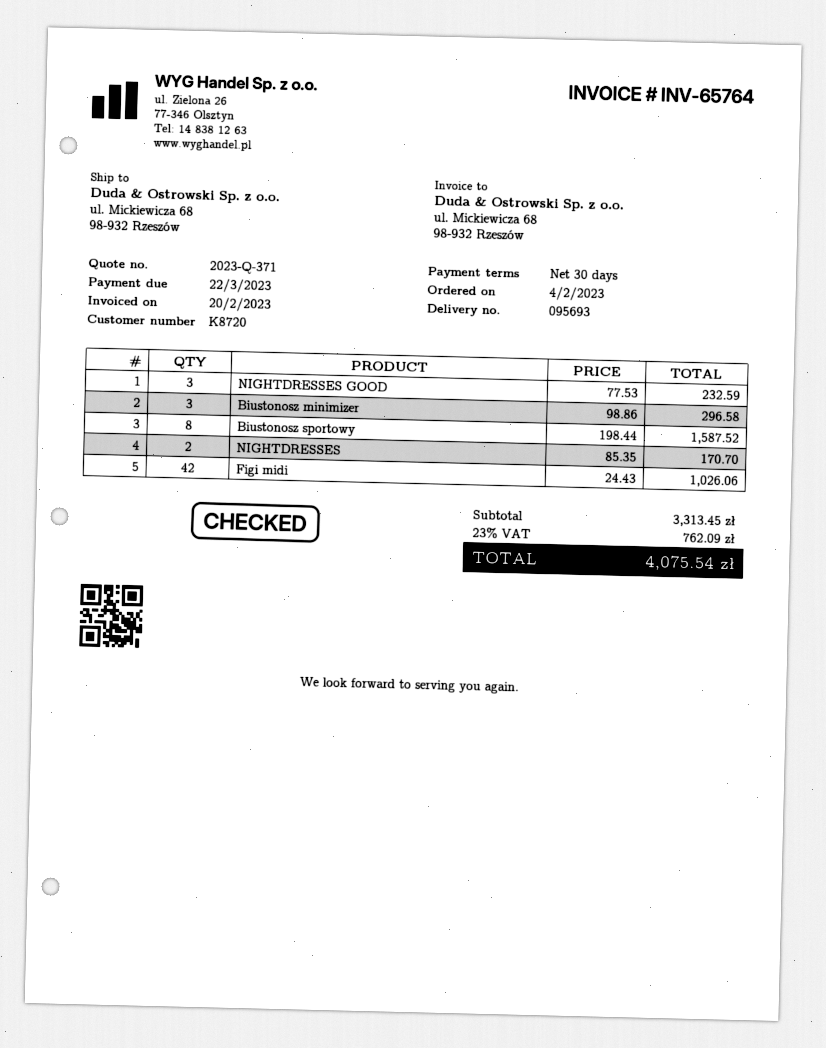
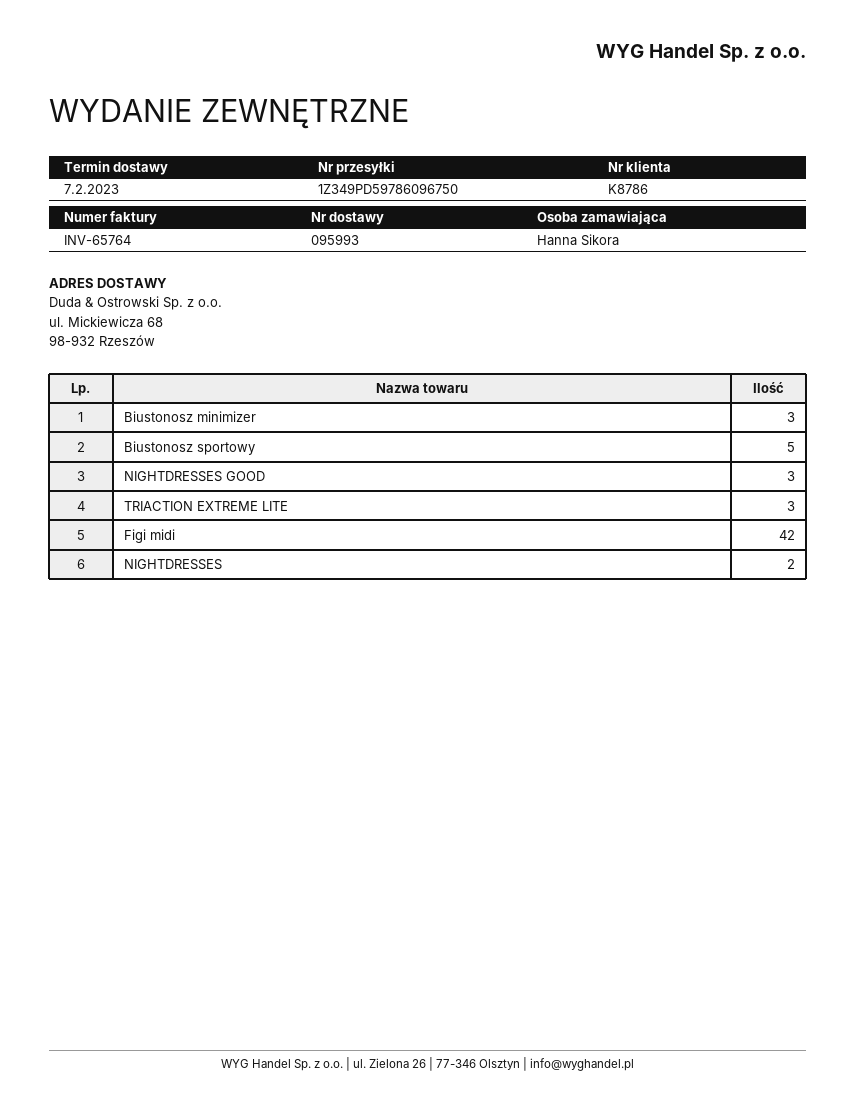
delivery note number: 095693 -> 095993
customer number: K8720 -> K8786
Biustonosz sportowy: 8 -> 5
TRIACTION EXTREME LITE: none -> 3

